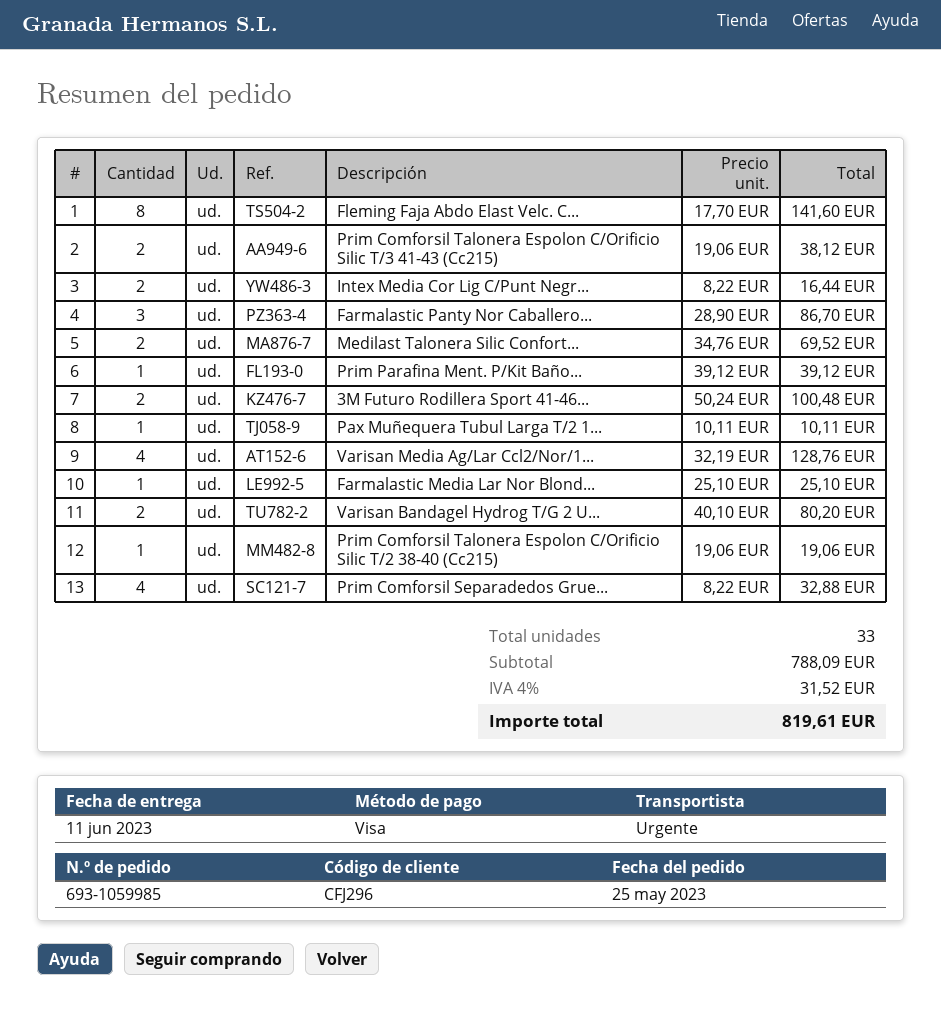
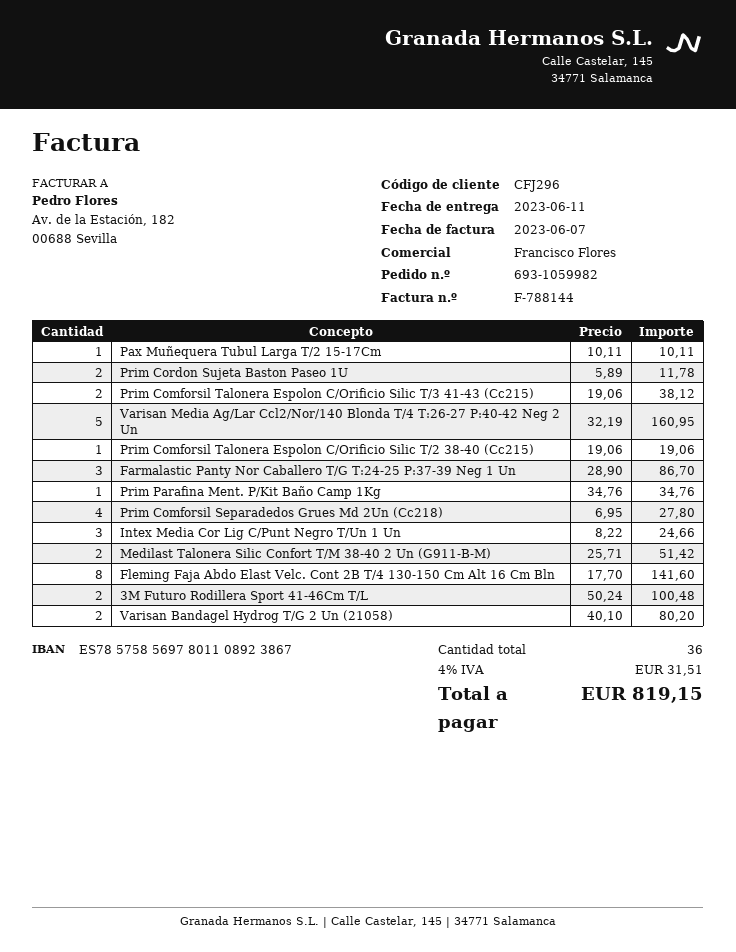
order number: 693-1059985 -> 693-1059982
Intex Media Cor Lig C/Punt Negr...: 2 x 8.22 = 16.44 -> 3 x 8.22 = 24.66
Medilast Talonera Silic Confort...: 2 x 34.76 = 69.52 -> 2 x 25.71 = 51.42
Prim Parafina Ment. P/Kit Baño...: 1 x 39.12 = 39.12 -> 1 x 34.76 = 34.76
Varisan Media Ag/Lar Ccl2/Nor/1...: 4 x 32.19 = 128.76 -> 5 x 32.19 = 160.95
Farmalastic Media Lar Nor Blond...: 1 x 25.10 = 25.10 -> none
Prim Comforsil Separadedos Grue...: 4 x 8.22 = 32.88 -> 4 x 6.95 = 27.80
Prim Cordon Sujeta Baston Paseo 1U: none -> 2 x 5.89 = 11.78
total quantity: 33 -> 36
tax: 4% = 31.52 -> 4% = 31.51
total: 819.61 -> 819.15

